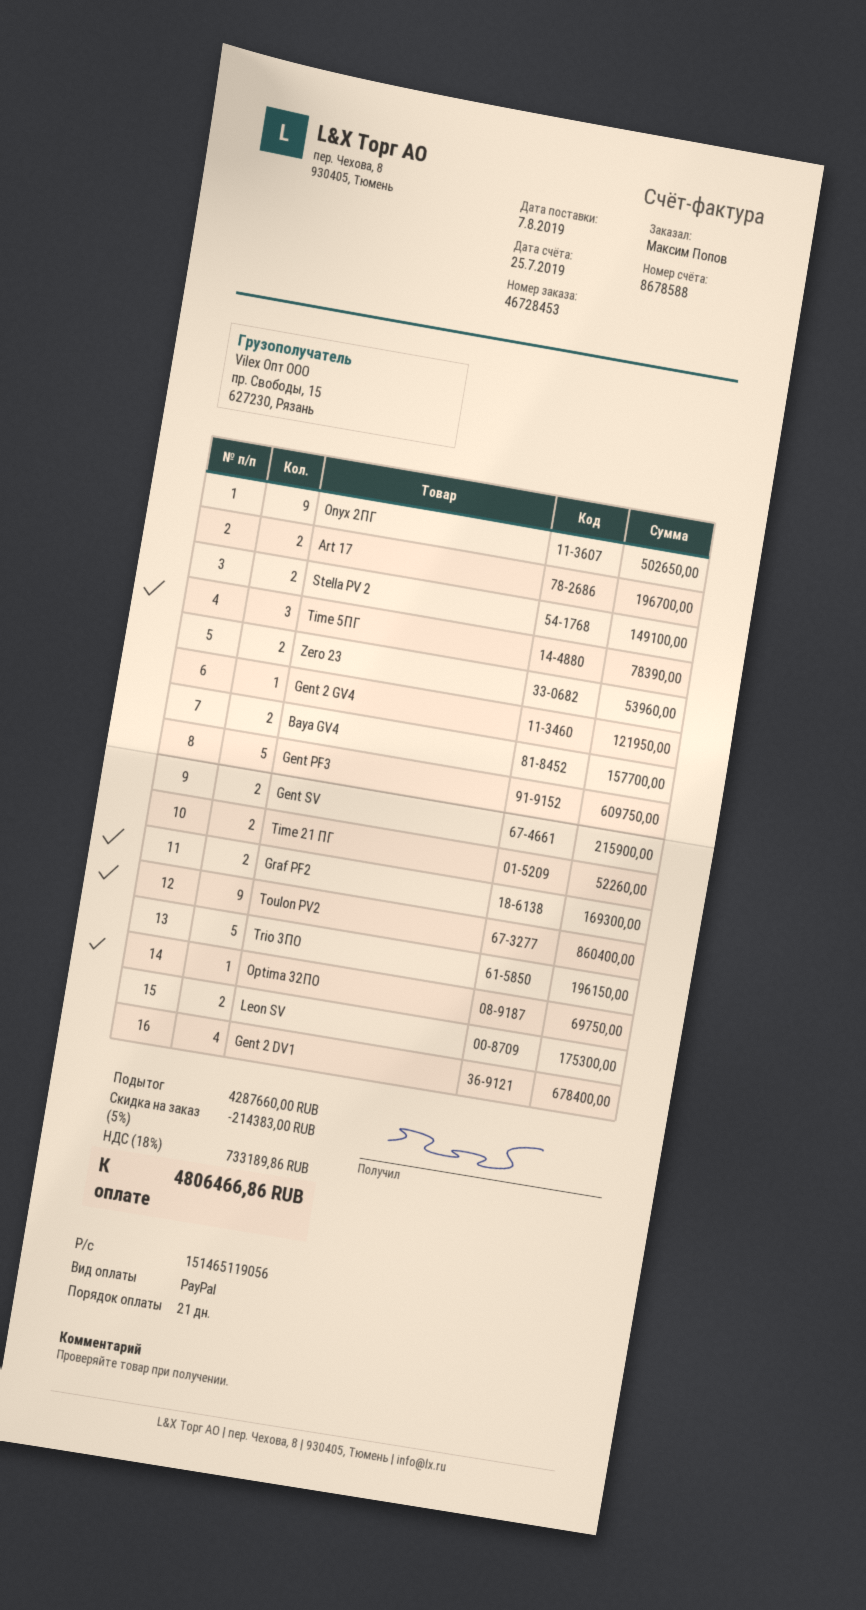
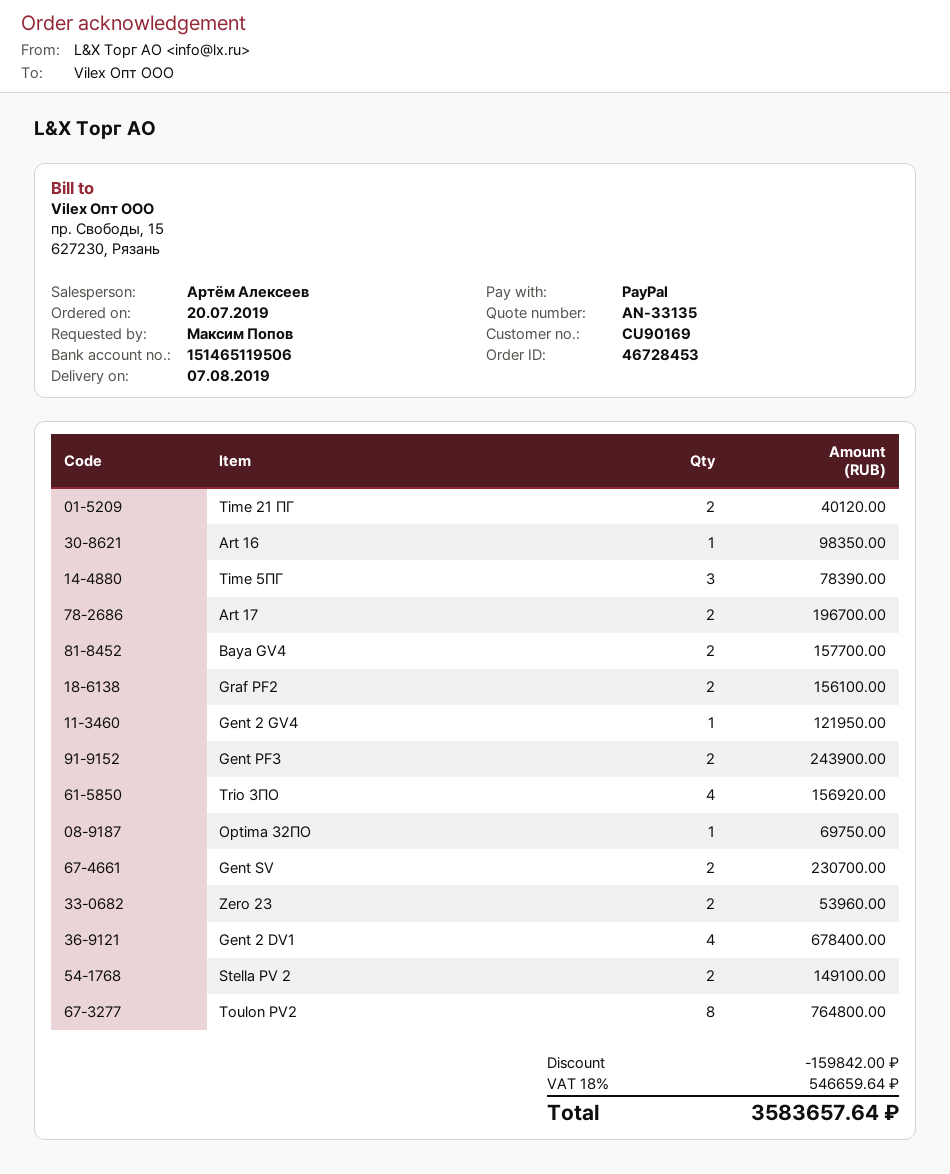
bank account: 151465119056 -> 151465119506
Onyx 2ПГ: 9 for 502650.00 -> none
Gent PF3: 5 for 609750.00 -> 2 for 243900.00
Gent SV: 2 for 215900.00 -> 2 for 230700.00
Time 21 ПГ: 2 for 52260.00 -> 2 for 40120.00
Graf PF2: 2 for 169300.00 -> 2 for 156100.00
Toulon PV2: 9 for 860400.00 -> 8 for 764800.00
Trio 3ПО: 5 for 196150.00 -> 4 for 156920.00
Leon SV: 2 for 175300.00 -> none
Art 16: none -> 1 for 98350.00
discount: 214383.00 -> 159842.00
tax: 18% = 733189.86 -> 18% = 546659.64
total: 4806466.86 -> 3583657.64

